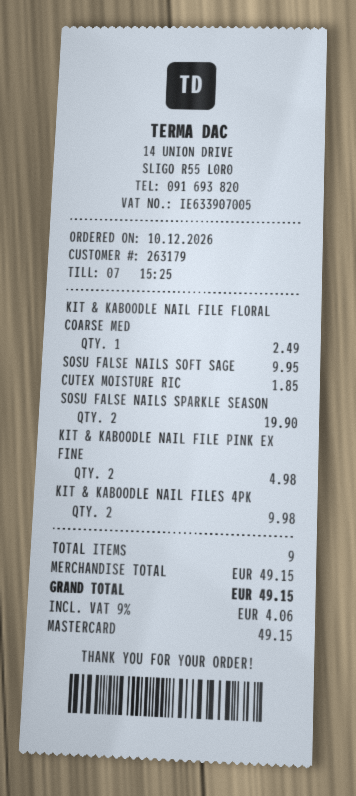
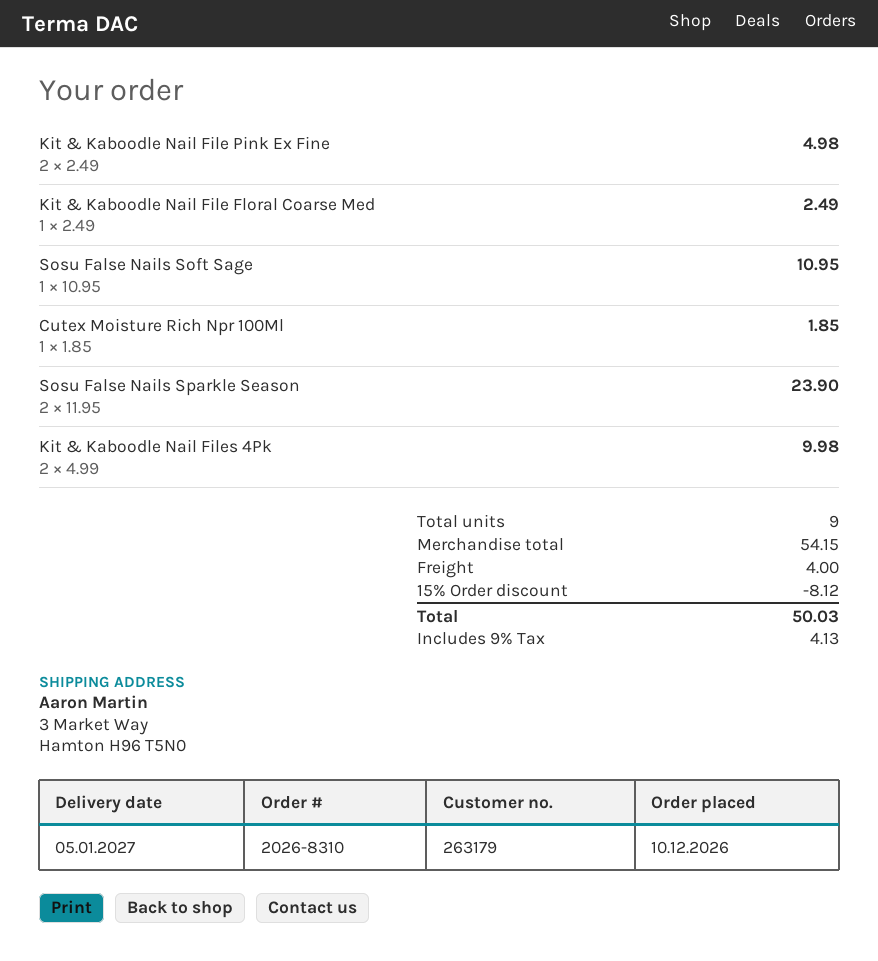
SOSU FALSE NAILS SOFT SAGE: 1 for 9.95 -> 1 for 10.95
SOSU FALSE NAILS SPARKLE SEASON: 2 for 19.90 -> 2 for 23.90
subtotal: 49.15 -> 54.15
discount: none -> 15% = 8.12
shipping: none -> 4.00
tax: 9% = 4.06 -> 9% = 4.13
total: 49.15 -> 50.03

